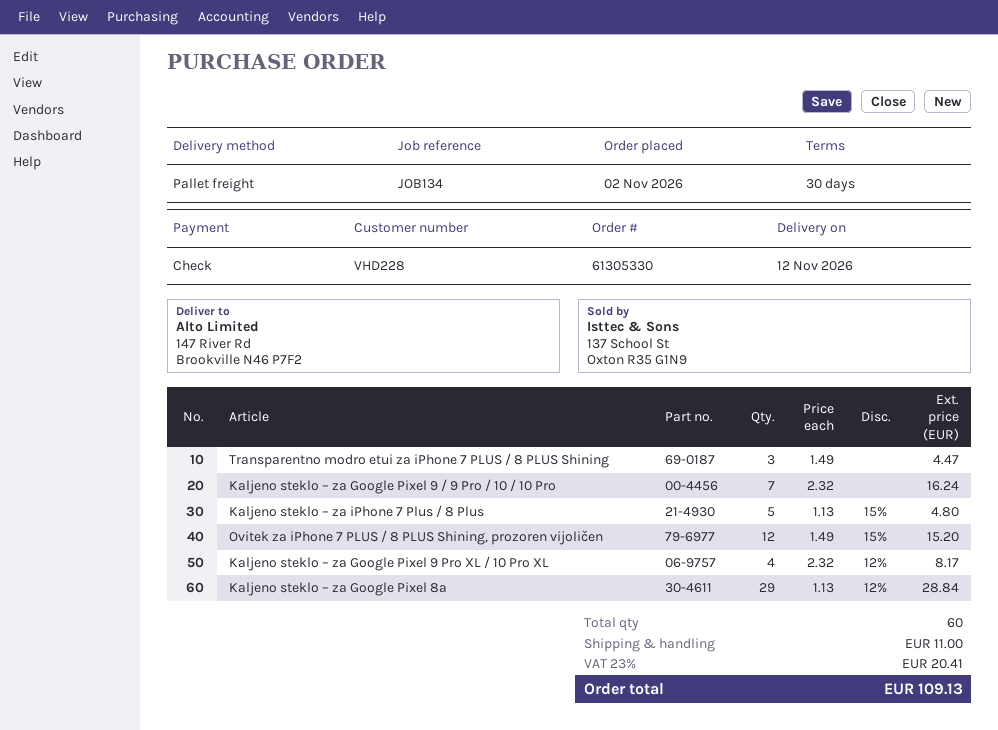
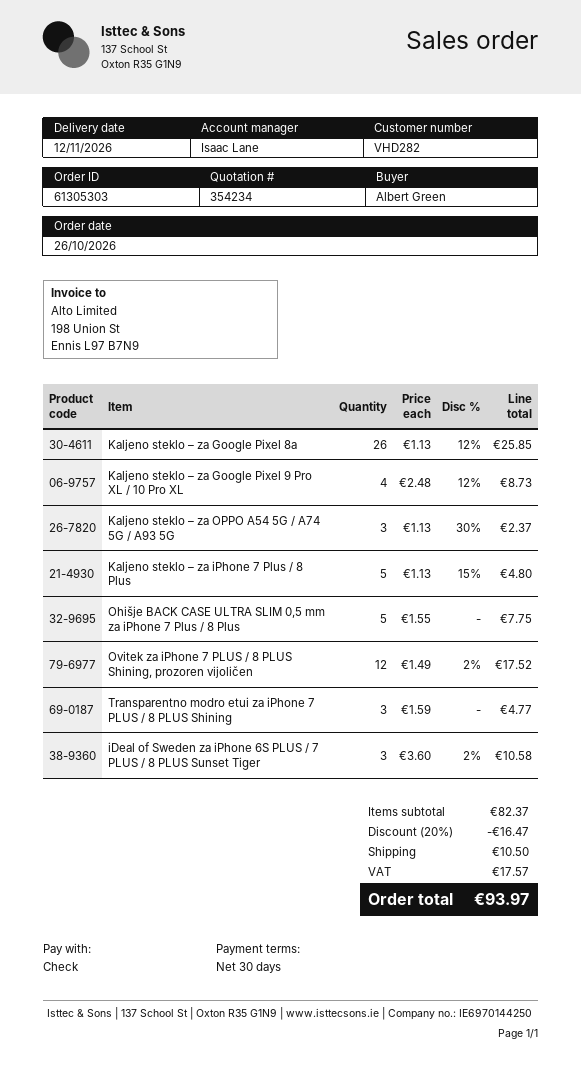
order number: 61305330 -> 61305303
order date: 2026-11-02 -> 2026-10-26
customer number: VHD228 -> VHD282
Transparentno modro etui za iPhone 7 PLUS / 8 PLUS Shining: 3 x 1.49 = 4.47 -> 3 x 1.59 = 4.77
Kaljeno steklo – za Google Pixel 9 / 9 Pro / 10 / 10 Pro: 7 x 2.32 = 16.24 -> none
Ovitek za iPhone 7 PLUS / 8 PLUS Shining, prozoren vijoličen: 12 x 1.49 - 15% = 15.20 -> 12 x 1.49 - 2% = 17.52
Kaljeno steklo – za Google Pixel 9 Pro XL / 10 Pro XL: 4 x 2.32 - 12% = 8.17 -> 4 x 2.48 - 12% = 8.73
Kaljeno steklo – za Google Pixel 8a: 29 x 1.13 - 12% = 28.84 -> 26 x 1.13 - 12% = 25.85
Kaljeno steklo – za OPPO A54 5G / A74 5G / A93 5G: none -> 3 x 1.13 - 30% = 2.37
Ohišje BACK CASE ULTRA SLIM 0,5 mm za iPhone 7 Plus / 8 Plus: none -> 5 x 1.55 = 7.75
iDeal of Sweden za iPhone 6S PLUS / 7 PLUS / 8 PLUS Sunset Tiger: none -> 3 x 3.60 - 2% = 10.58
discount: none -> 20% = 16.47
shipping: 11.00 -> 10.50
tax: 20.41 -> 17.57
total: 109.13 -> 93.97

